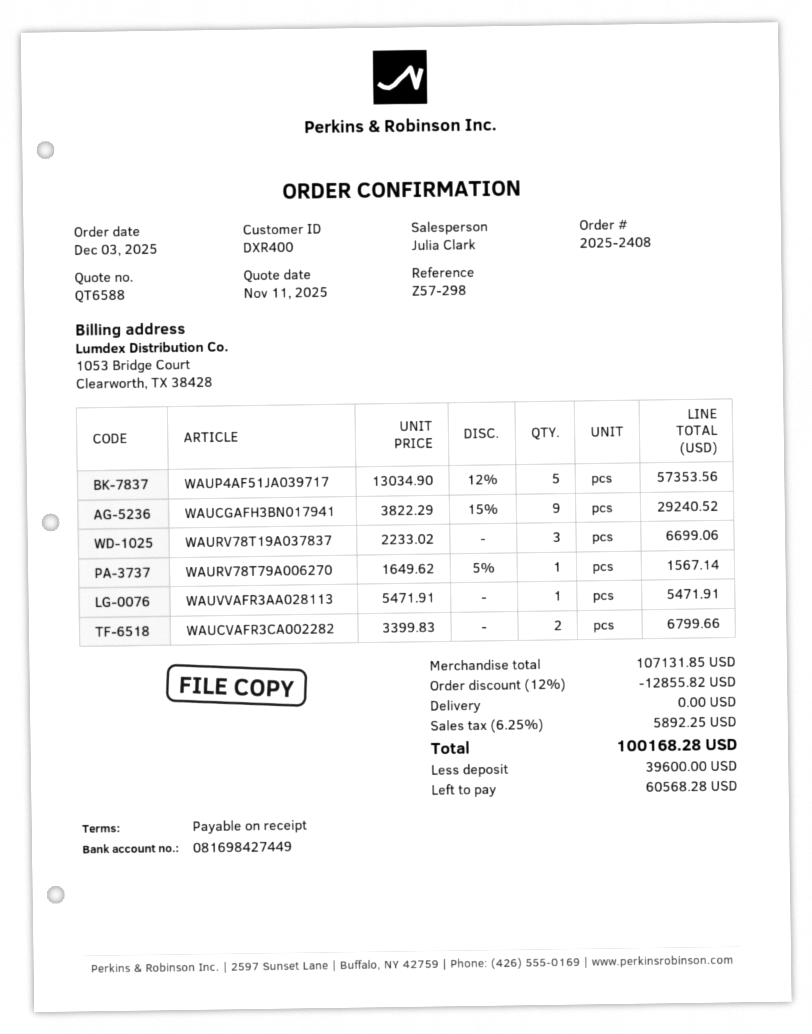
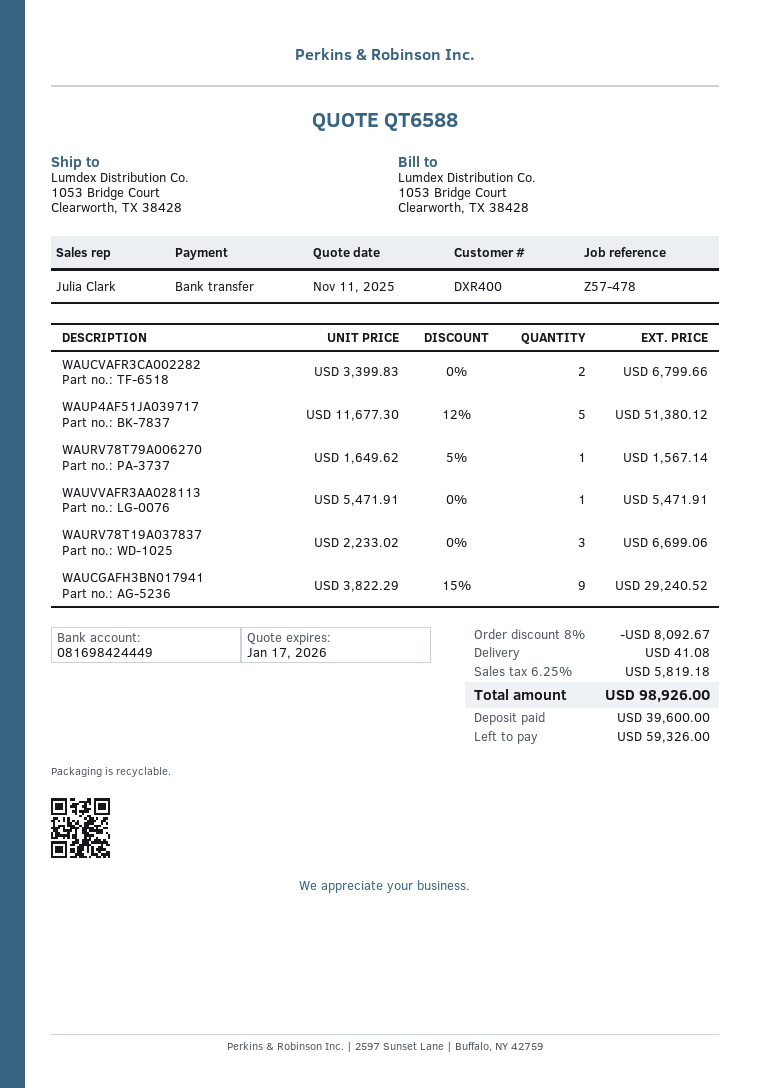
reference: Z57-298 -> Z57-478
bank account: 081698427449 -> 081698424449
WAUP4AF51JA039717: 5 x 13034.90 - 12% = 57353.56 -> 5 x 11677.30 - 12% = 51380.12
discount: 12% = 12855.82 -> 8% = 8092.67
shipping: 0.00 -> 41.08
tax: 6.25% = 5892.25 -> 6.25% = 5819.18
total: 100168.28 -> 98926.00
balance: 60568.28 -> 59326.00

